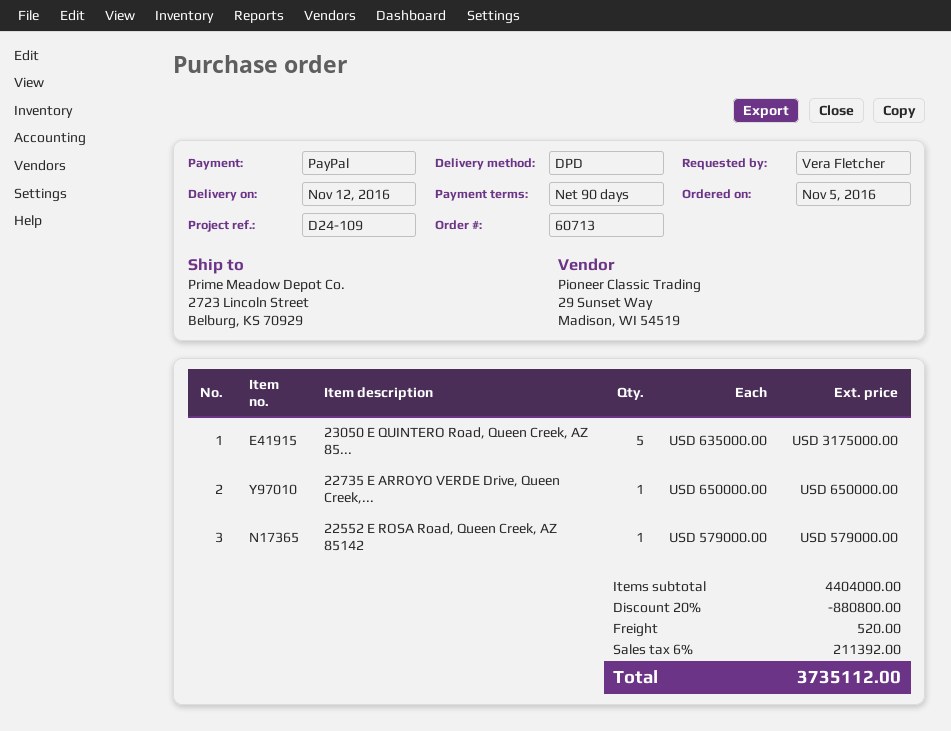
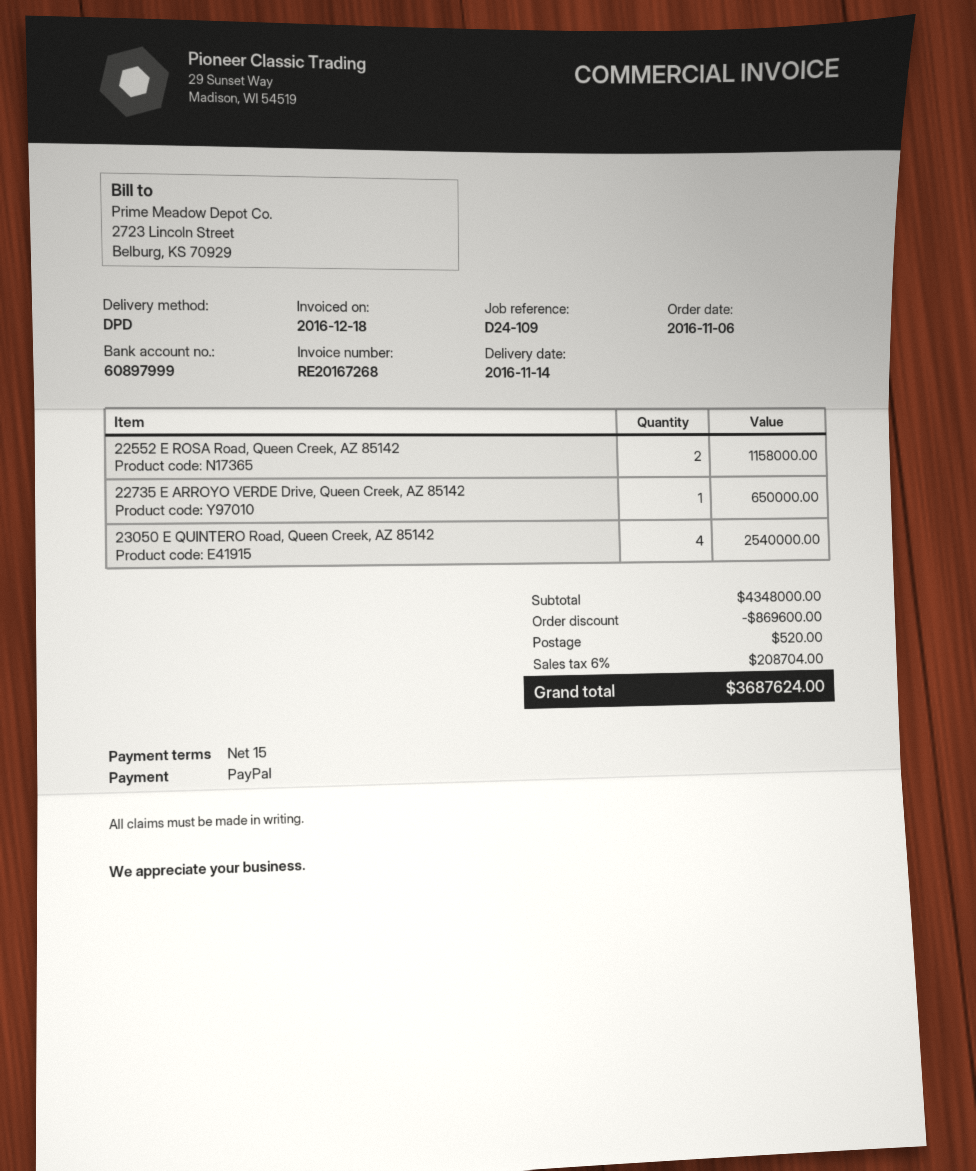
order date: 2016-11-05 -> 2016-11-06
delivery date: 2016-11-12 -> 2016-11-14
payment terms: 90 days -> 15 days
23050 E QUINTERO Road, Queen Creek, AZ 85...: 5 for 3175000.00 -> 4 for 2540000.00
22552 E ROSA Road, Queen Creek, AZ 85142: 1 for 579000.00 -> 2 for 1158000.00
subtotal: 4404000.00 -> 4348000.00
discount: 880800.00 -> 869600.00
tax: 6% = 211392.00 -> 6% = 208704.00
total: 3735112.00 -> 3687624.00

